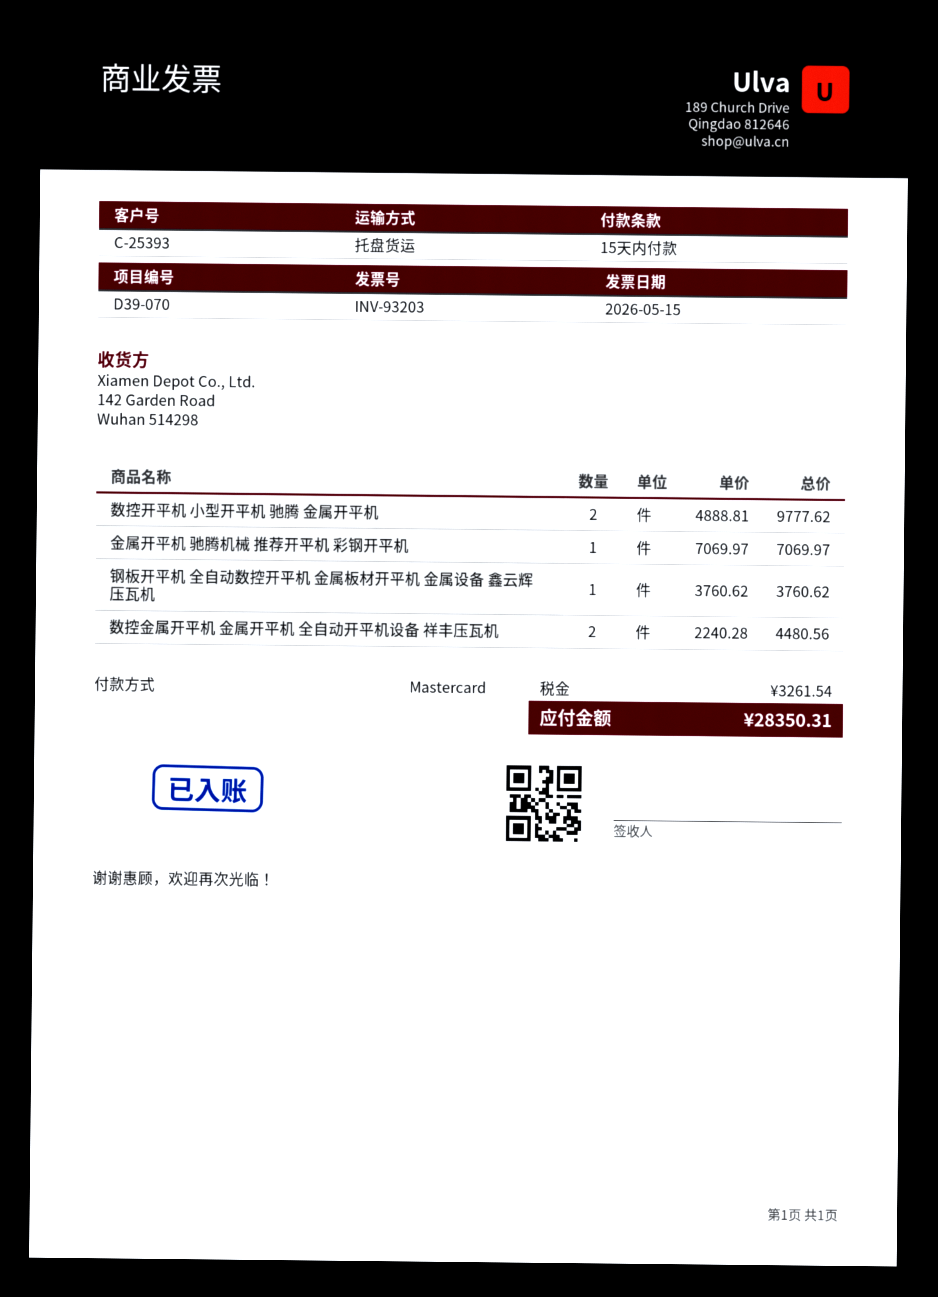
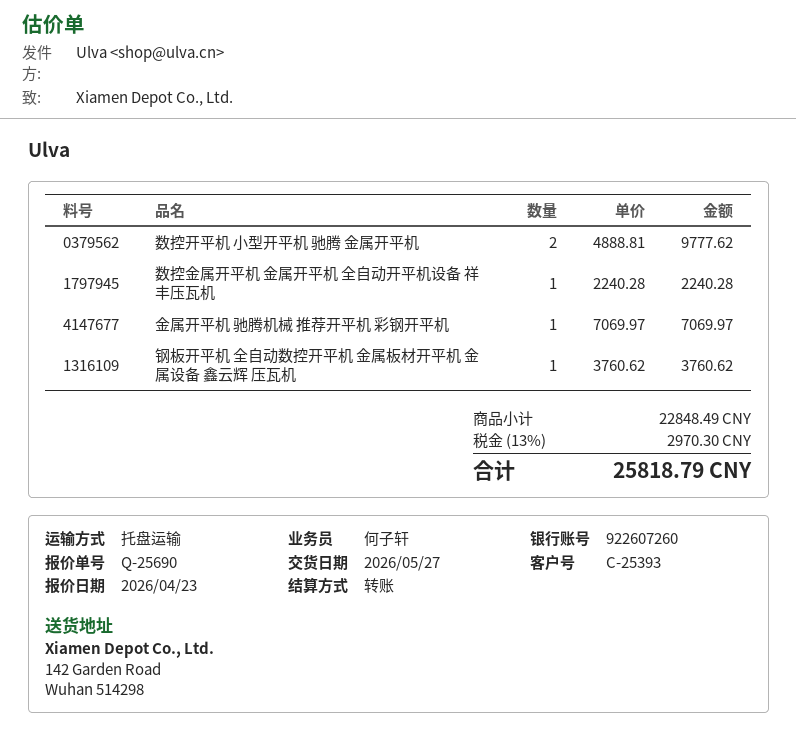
payment method: Mastercard -> bank transfer
数控金属开平机 金属开平机 全自动开平机设备 祥丰压瓦机: 2 x 2240.28 = 4480.56 -> 1 x 2240.28 = 2240.28
tax: 3261.54 -> 2970.30
total: 28350.31 -> 25818.79

